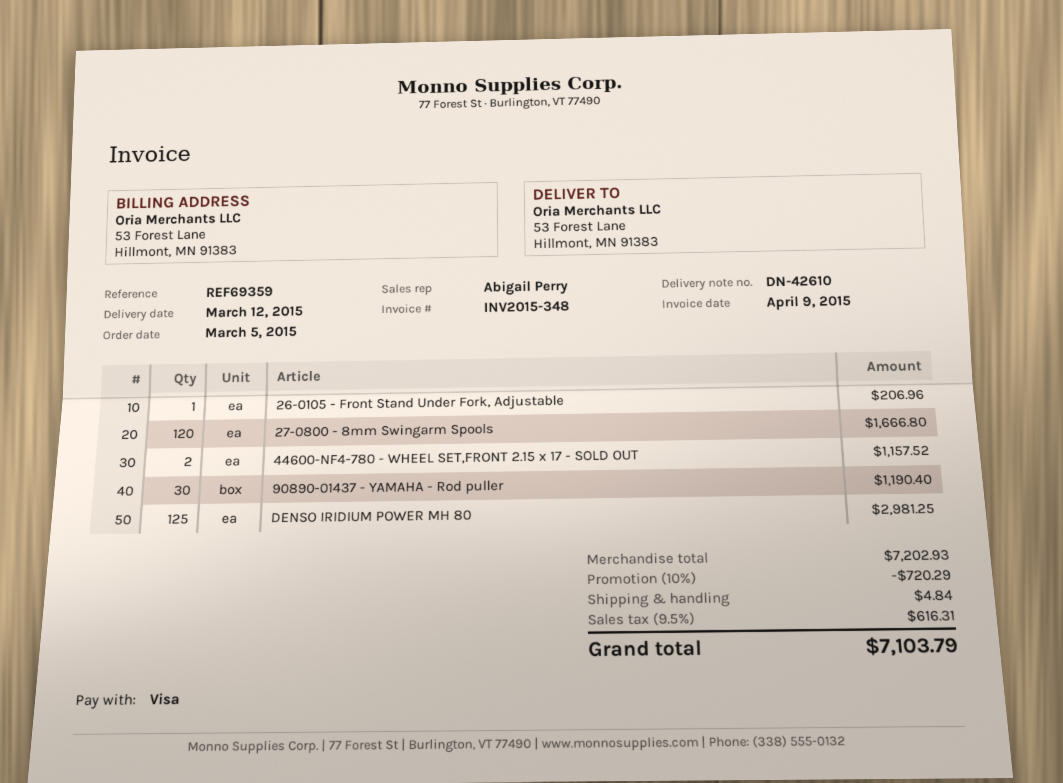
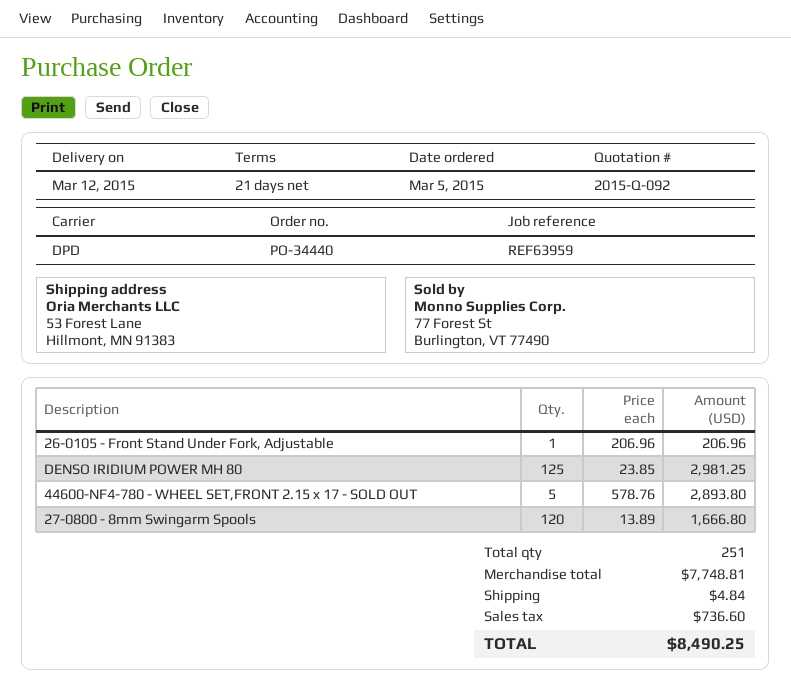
reference: REF69359 -> REF63959
44600-NF4-780 - WHEEL SET,FRONT 2.15 x 17 - SOLD OUT: 2 for 1157.52 -> 5 for 2893.80
90890-01437 - YAMAHA - Rod puller: 30 for 1190.40 -> none
subtotal: 7202.93 -> 7748.81
discount: 10% = 720.29 -> none
tax: 616.31 -> 736.60
total: 7103.79 -> 8490.25

